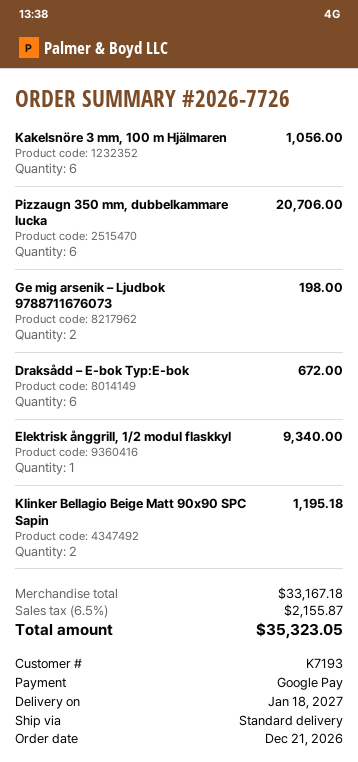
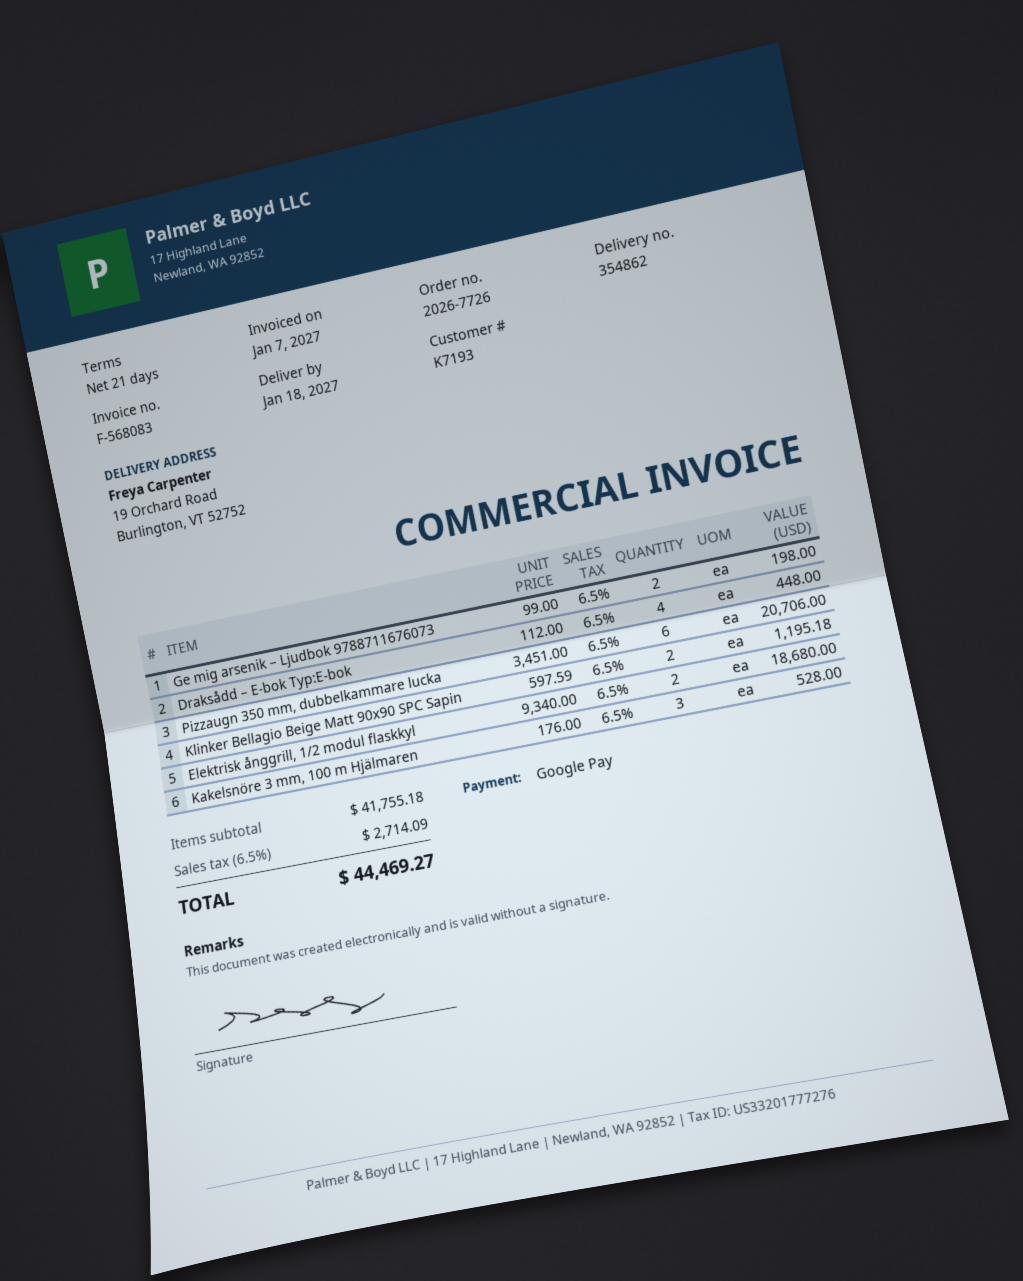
Kakelsnöre 3 mm, 100 m Hjälmaren: 6 for 1056.00 -> 3 for 528.00
Draksådd – E-bok Typ:E-bok: 6 for 672.00 -> 4 for 448.00
Elektrisk ånggrill, 1/2 modul flaskkyl: 1 for 9340.00 -> 2 for 18680.00
subtotal: 33167.18 -> 41755.18
tax: 6.5% = 2155.87 -> 6.5% = 2714.09
total: 35323.05 -> 44469.27

